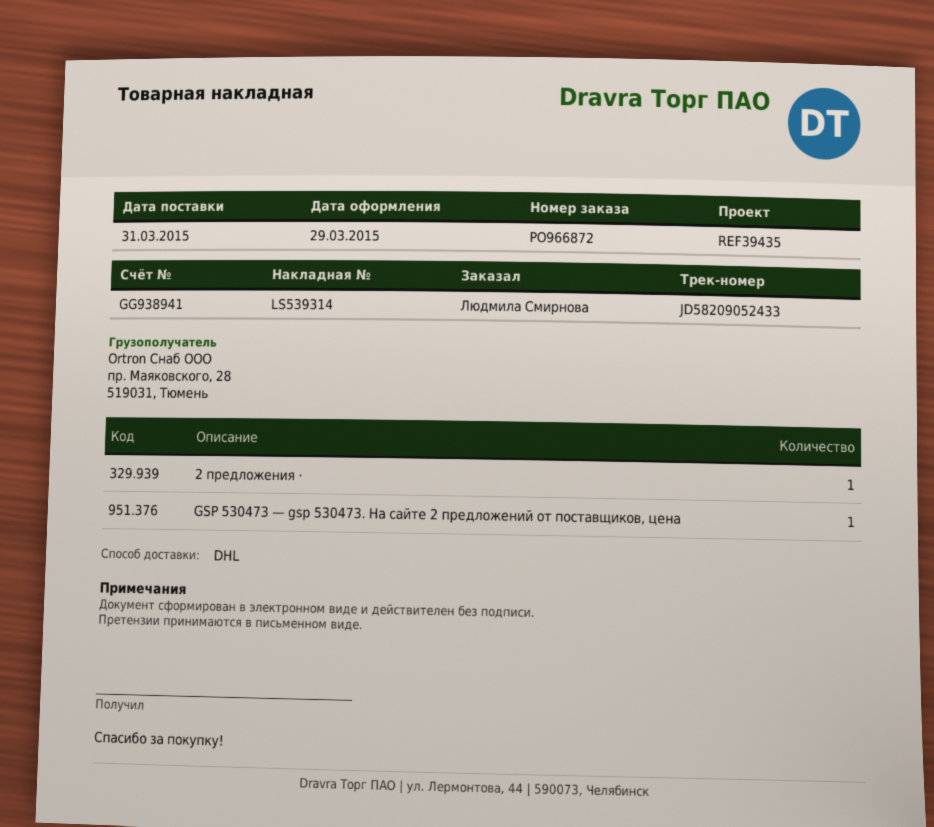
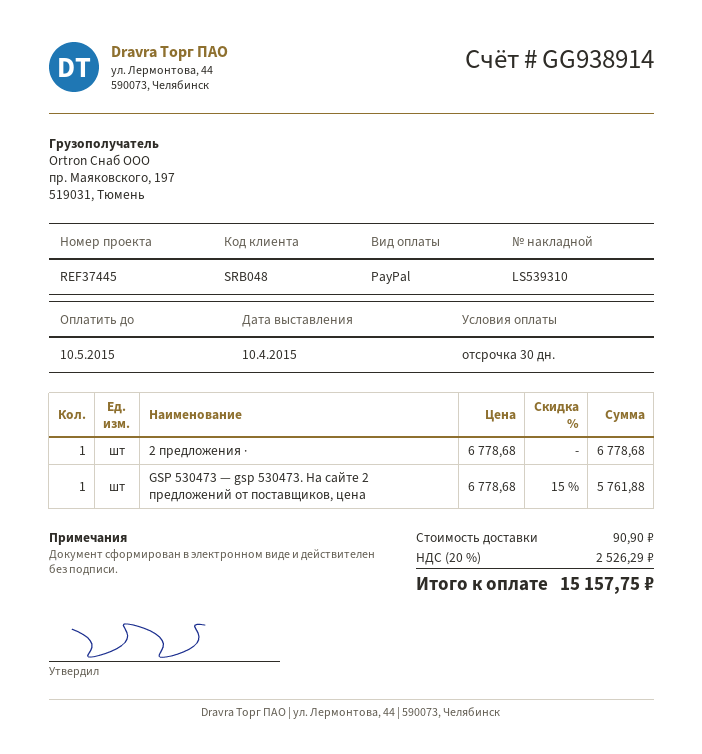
delivery note number: LS539314 -> LS539310
invoice number: GG938941 -> GG938914
reference: REF39435 -> REF37445
ship to: пр. Маяковского, 28, 519031, Тюмень -> пр. Маяковского, 197, 519031, Тюмень

